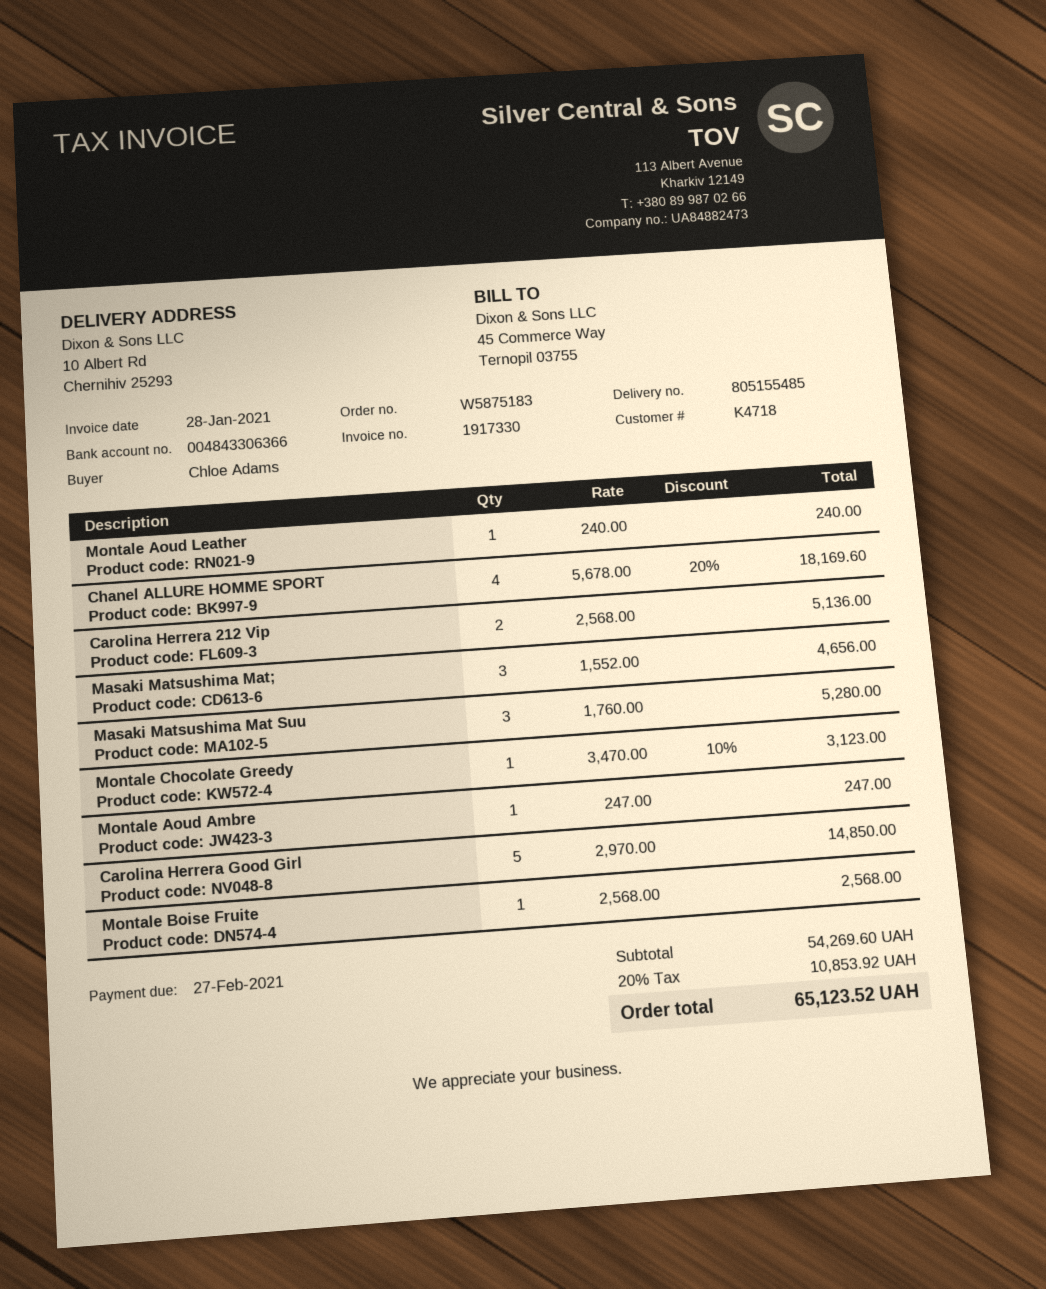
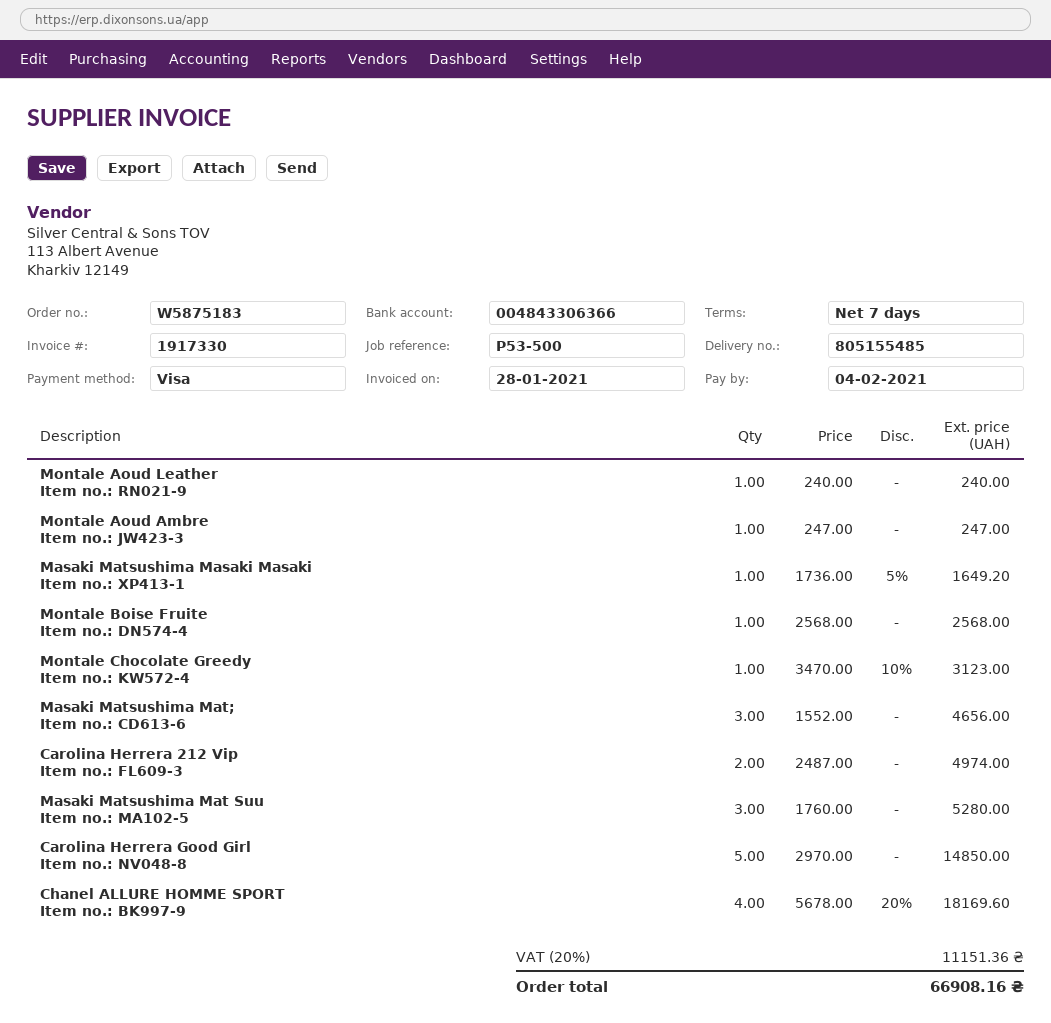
due date: 2021-02-27 -> 2021-02-04
Carolina Herrera 212 Vip: 2 x 2568.00 = 5136.00 -> 2 x 2487.00 = 4974.00
Masaki Matsushima Masaki Masaki: none -> 1 x 1736.00 - 5% = 1649.20
tax: 20% = 10853.92 -> 20% = 11151.36
total: 65123.52 -> 66908.16

